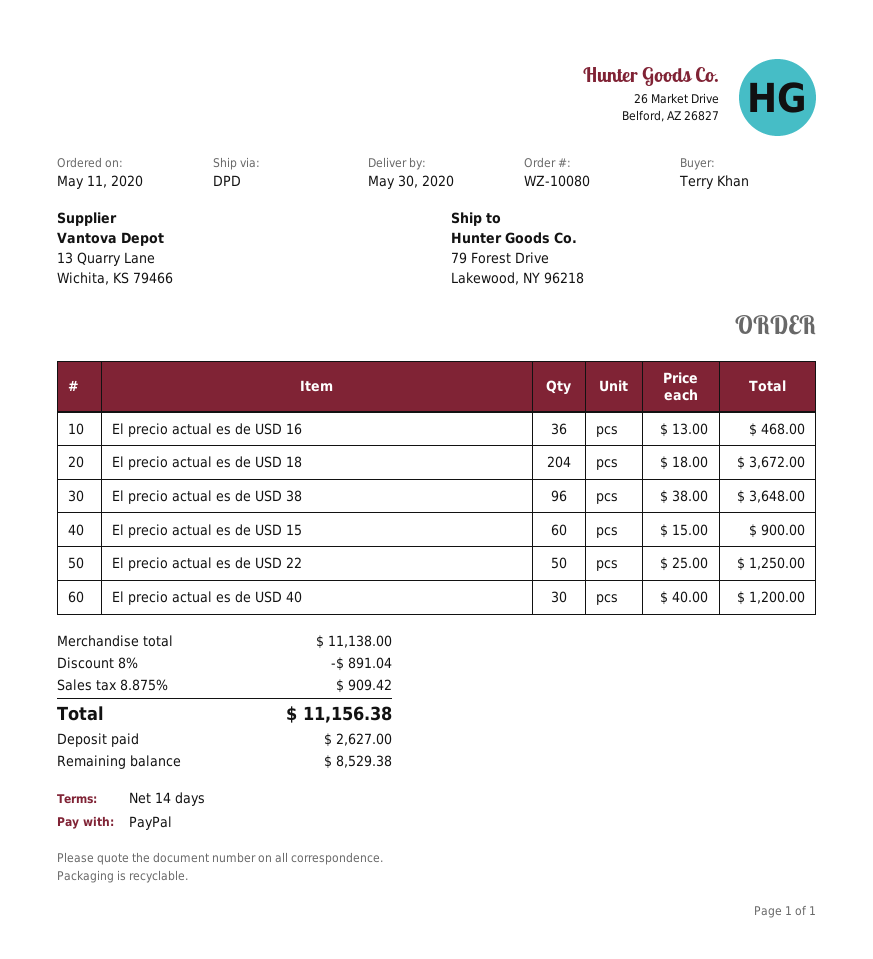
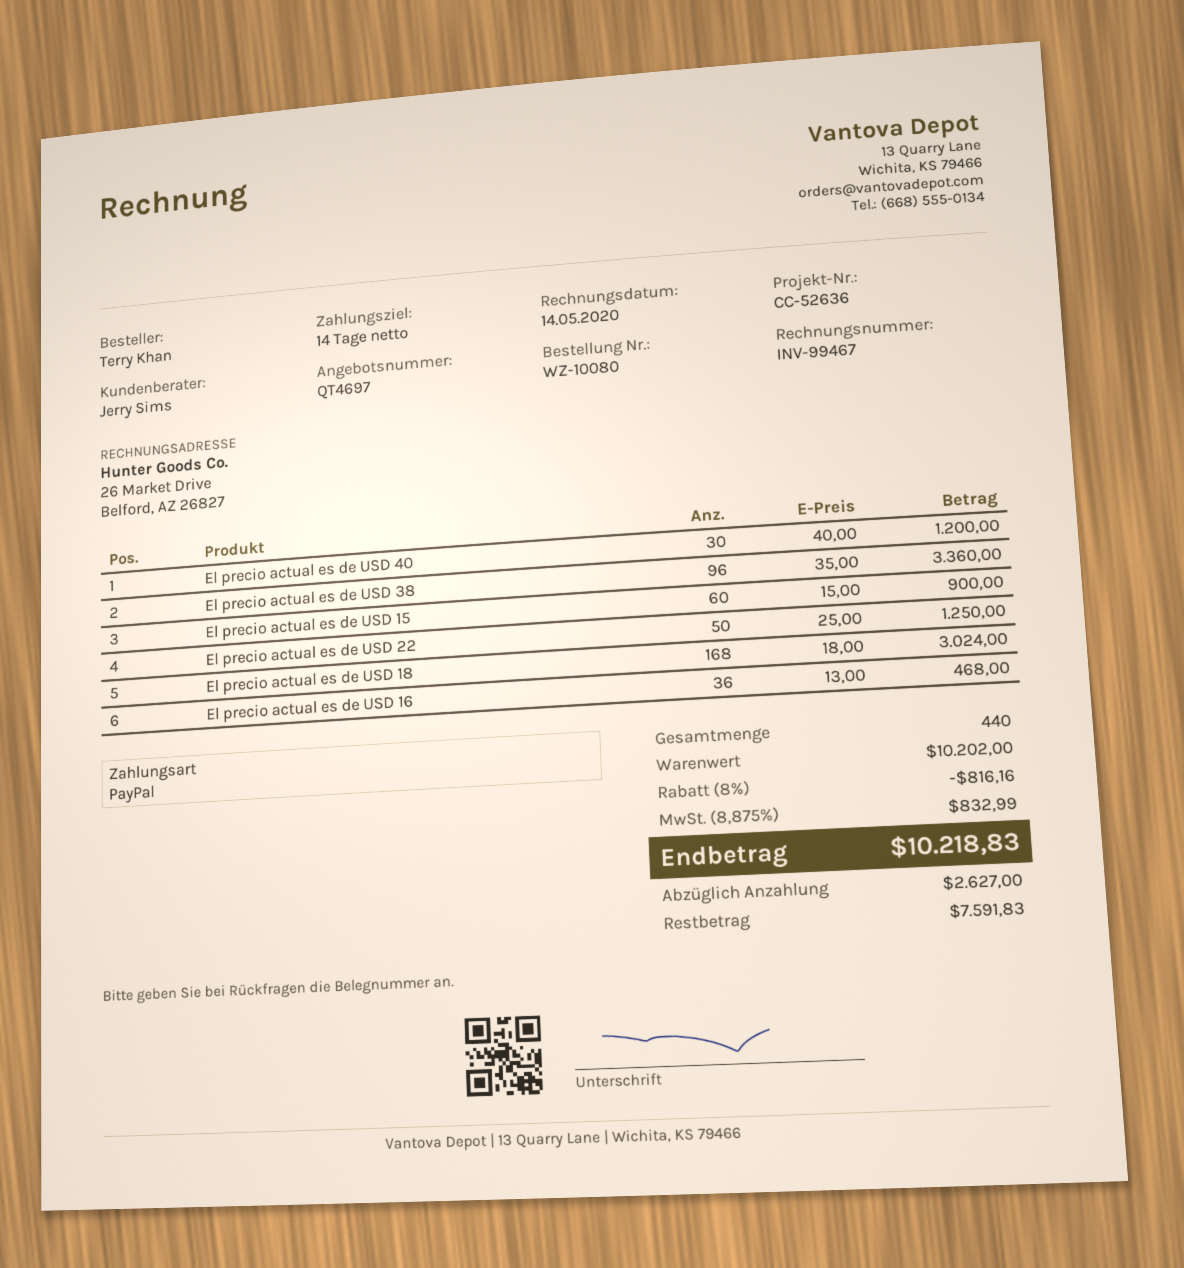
El precio actual es de USD 18: 204 x 18.00 = 3672.00 -> 168 x 18.00 = 3024.00
El precio actual es de USD 38: 96 x 38.00 = 3648.00 -> 96 x 35.00 = 3360.00
subtotal: 11138.00 -> 10202.00
discount: 8% = 891.04 -> 8% = 816.16
tax: 8.875% = 909.42 -> 8.875% = 832.99
total: 11156.38 -> 10218.83
balance: 8529.38 -> 7591.83

